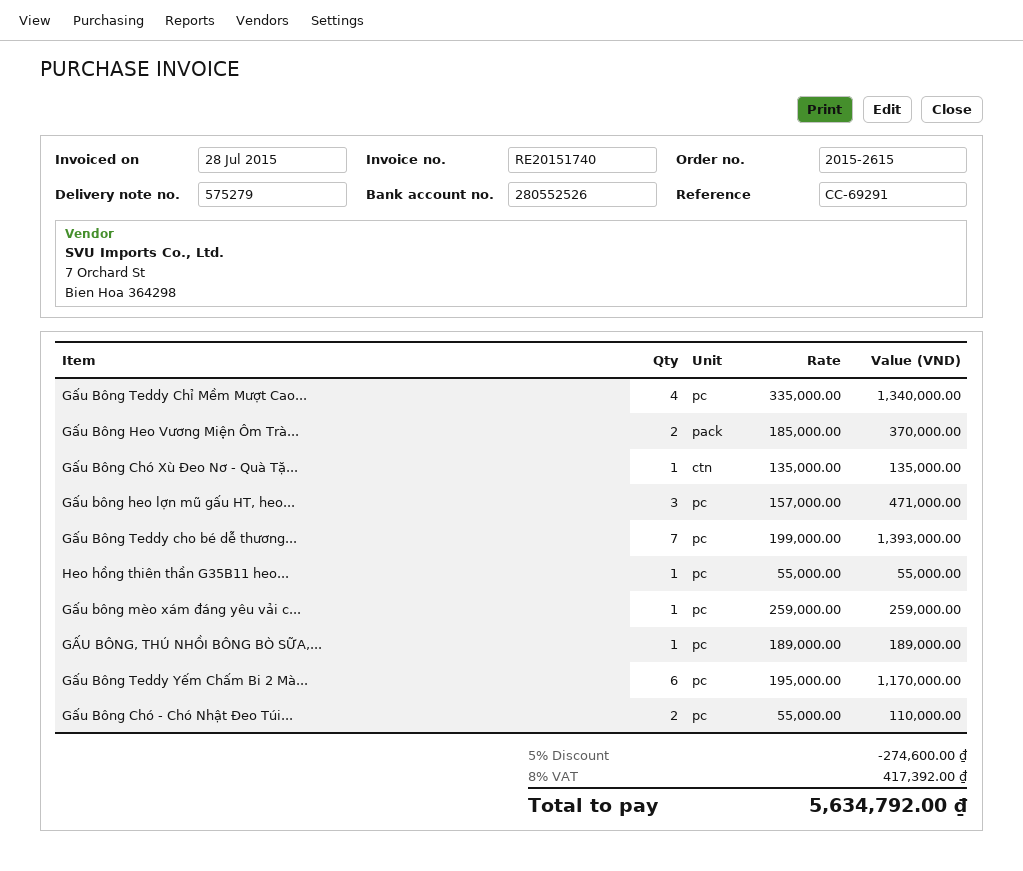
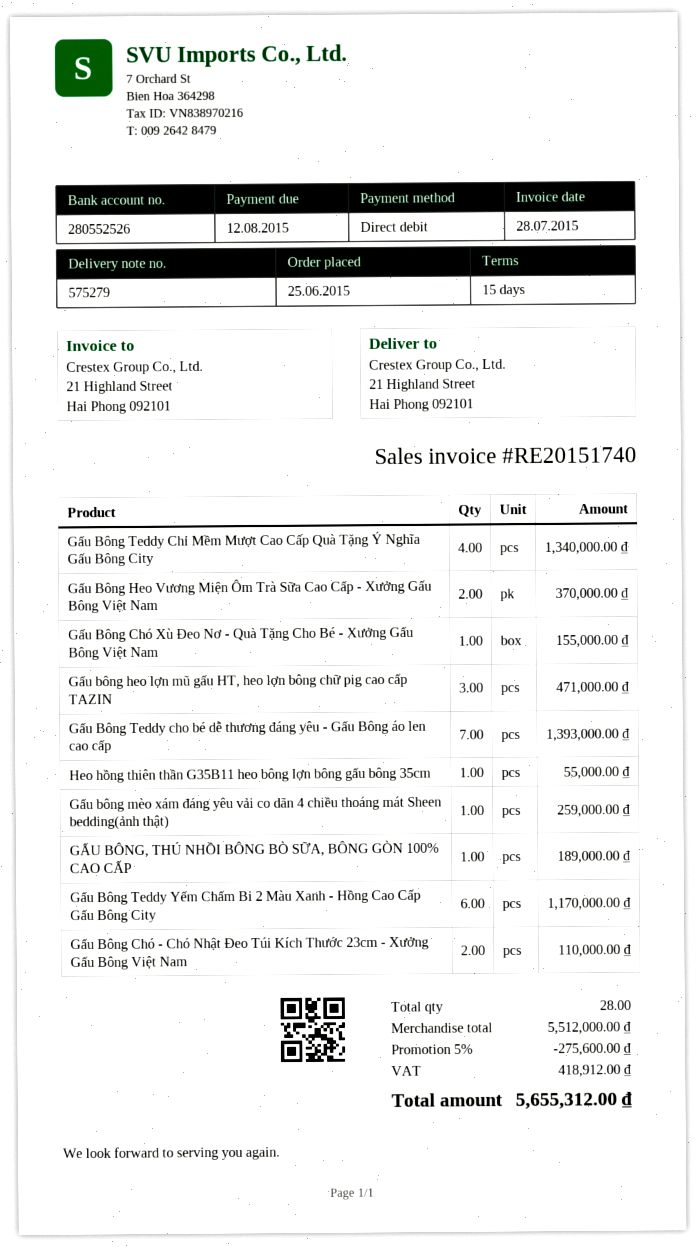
Gấu Bông Chó Xù Đeo Nơ - Quà Tặ...: 1 for 135000.00 -> 1 for 155000.00
discount: 5% = 274600.00 -> 5% = 275600.00
tax: 417392.00 -> 418912.00
total: 5634792.00 -> 5655312.00

